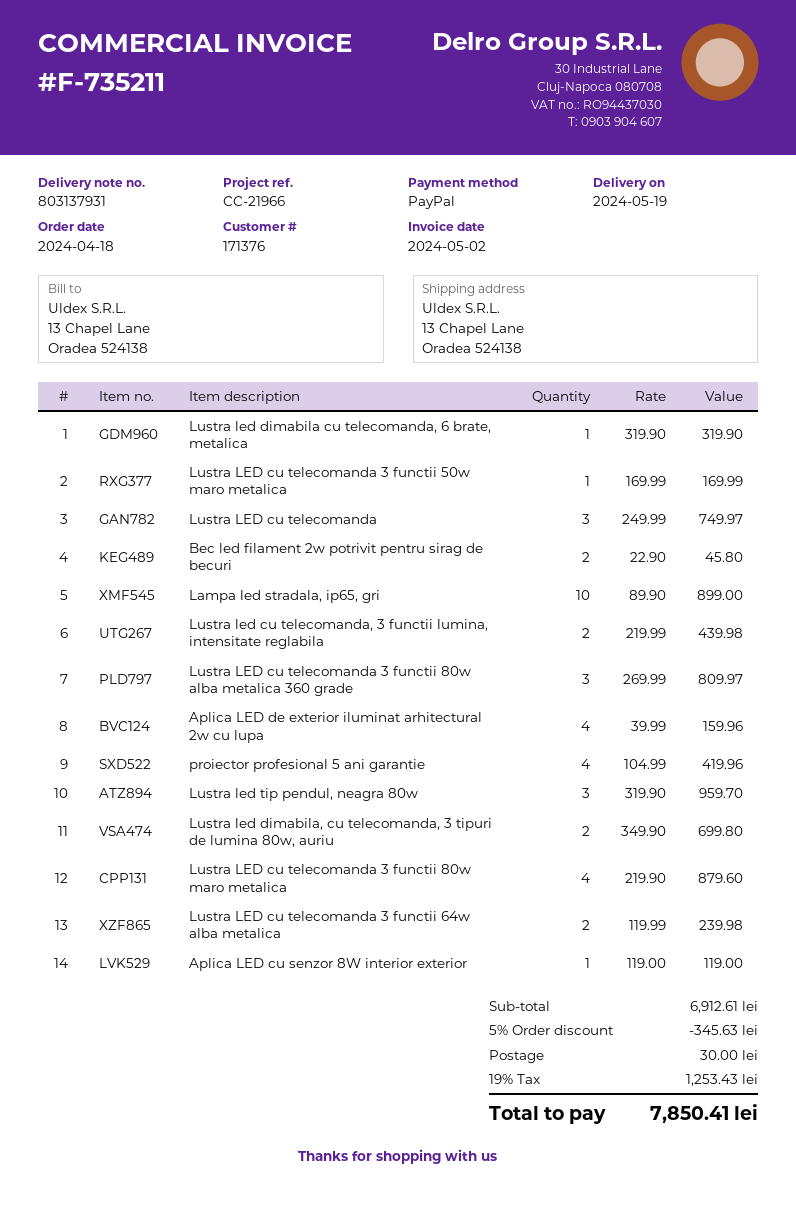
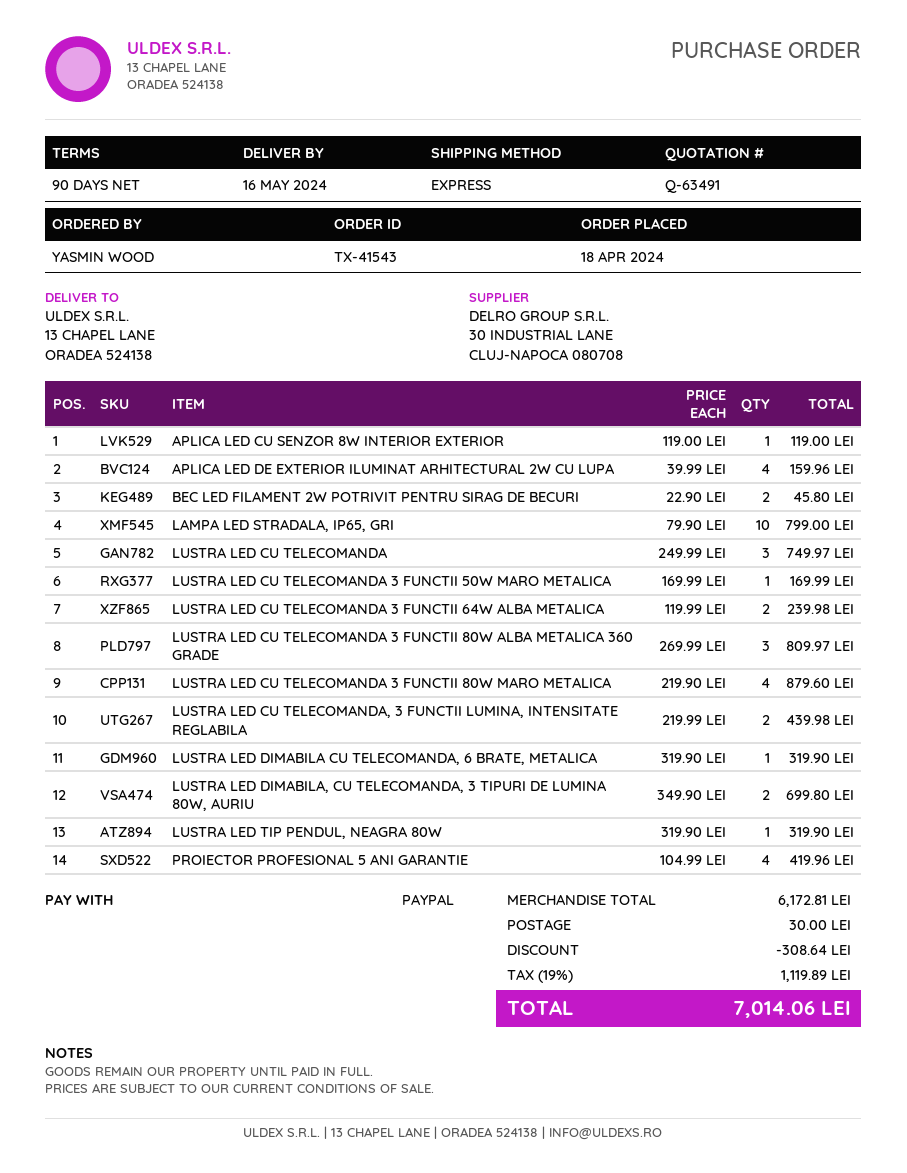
delivery date: 2024-05-19 -> 2024-05-16
Lampa led stradala, ip65, gri: 10 x 89.90 = 899.00 -> 10 x 79.90 = 799.00
Lustra led tip pendul, neagra 80w: 3 x 319.90 = 959.70 -> 1 x 319.90 = 319.90
subtotal: 6912.61 -> 6172.81
discount: 345.63 -> 308.64
tax: 19% = 1253.43 -> 19% = 1119.89
total: 7850.41 -> 7014.06

